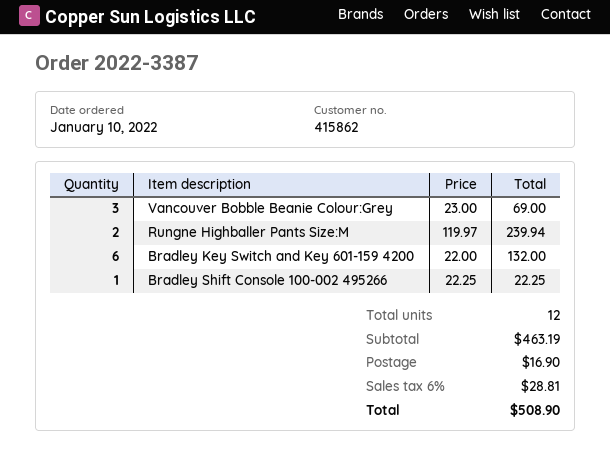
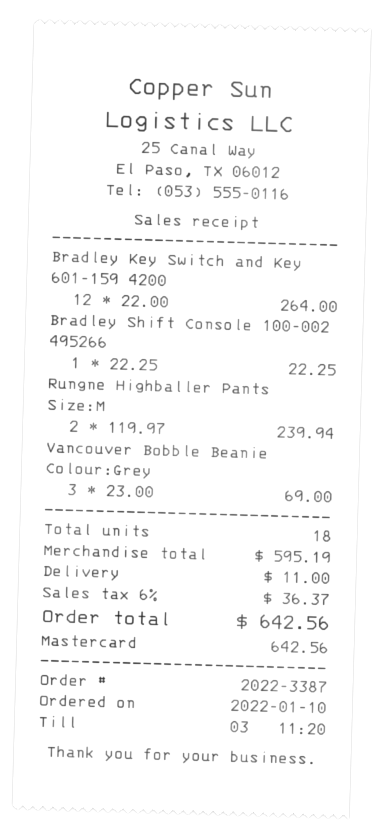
Bradley Key Switch and Key 601-159 4200: 6 x 22.00 = 132.00 -> 12 x 22.00 = 264.00
total quantity: 12 -> 18
subtotal: 463.19 -> 595.19
shipping: 16.90 -> 11.00
tax: 6% = 28.81 -> 6% = 36.37
total: 508.90 -> 642.56

